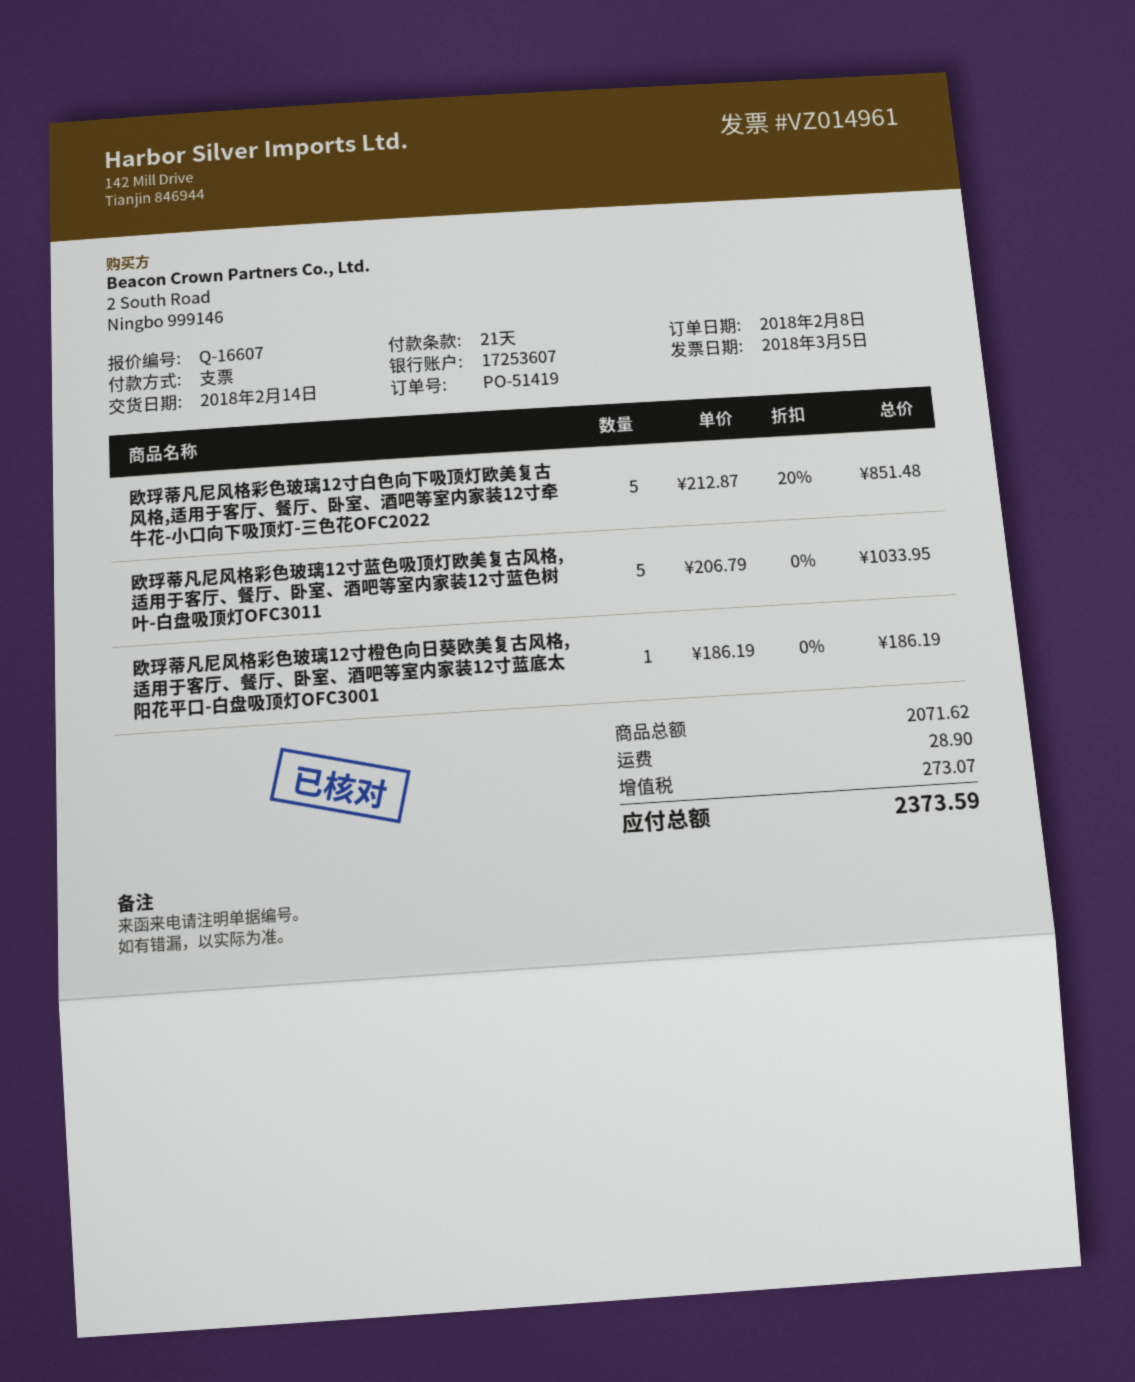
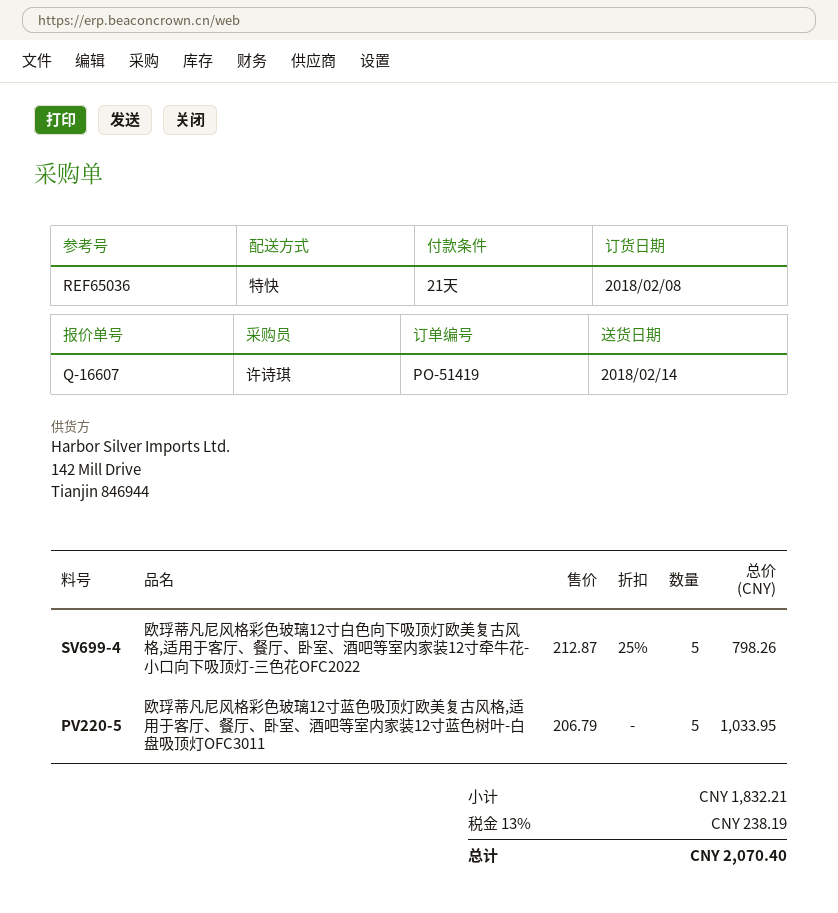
欧琈蒂凡尼风格彩色玻璃12寸白色向下吸顶灯欧美复古风格,适用于客厅、餐厅、卧室、酒吧等室内家装12寸牵牛花-小口向下吸顶灯-三色花OFC2022: 5 x 212.87 - 20% = 851.48 -> 5 x 212.87 - 25% = 798.26
欧琈蒂凡尼风格彩色玻璃12寸橙色向日葵欧美复古风格,适用于客厅、餐厅、卧室、酒吧等室内家装12寸蓝底太阳花平口-白盘吸顶灯OFC3001: 1 x 186.19 = 186.19 -> none
subtotal: 2071.62 -> 1832.21
shipping: 28.90 -> none
tax: 273.07 -> 238.19
total: 2373.59 -> 2070.40

